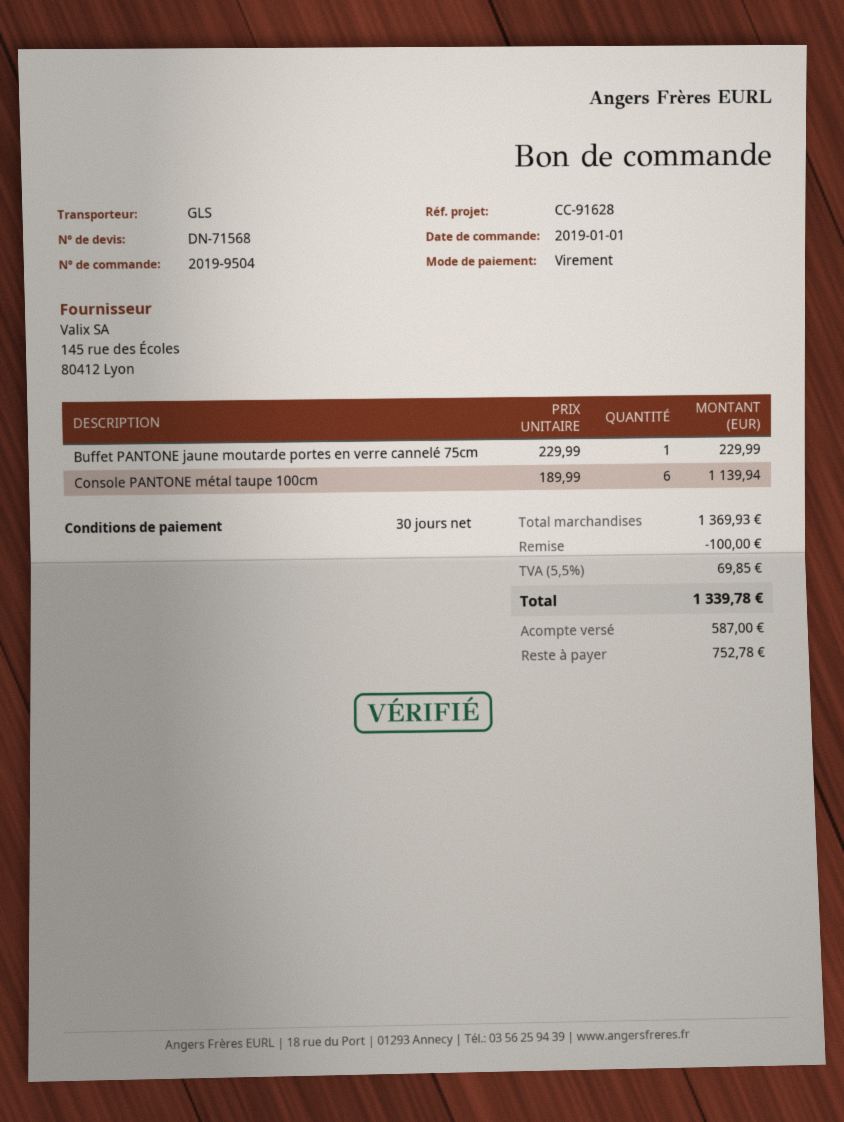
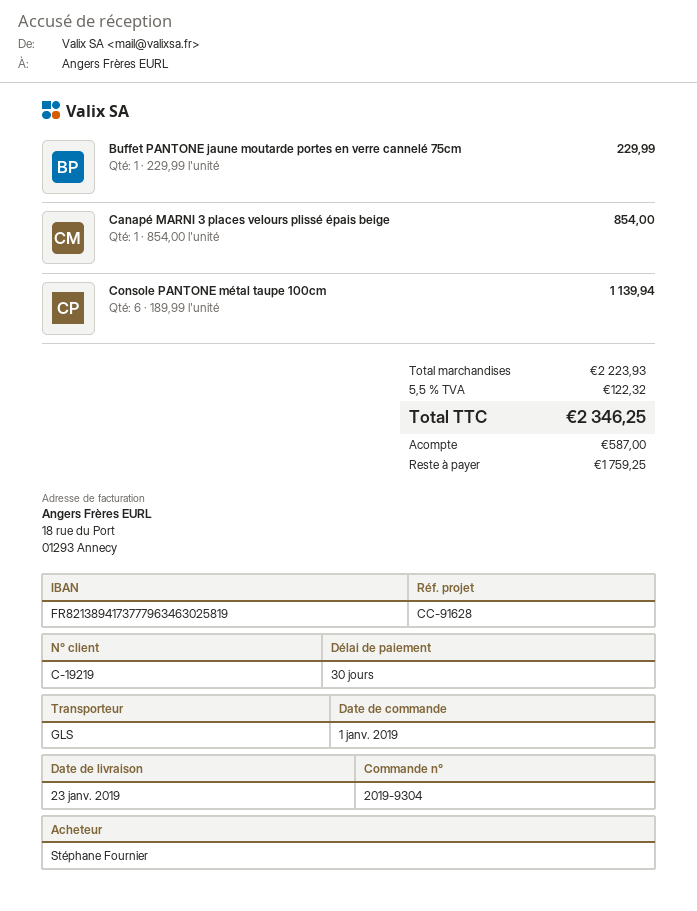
order number: 2019-9504 -> 2019-9304
Canapé MARNI 3 places velours plissé épais beige: none -> 1 x 854.00 = 854.00
subtotal: 1369.93 -> 2223.93
discount: 100.00 -> none
tax: 5.5% = 69.85 -> 5.5% = 122.32
total: 1339.78 -> 2346.25
balance: 752.78 -> 1759.25

